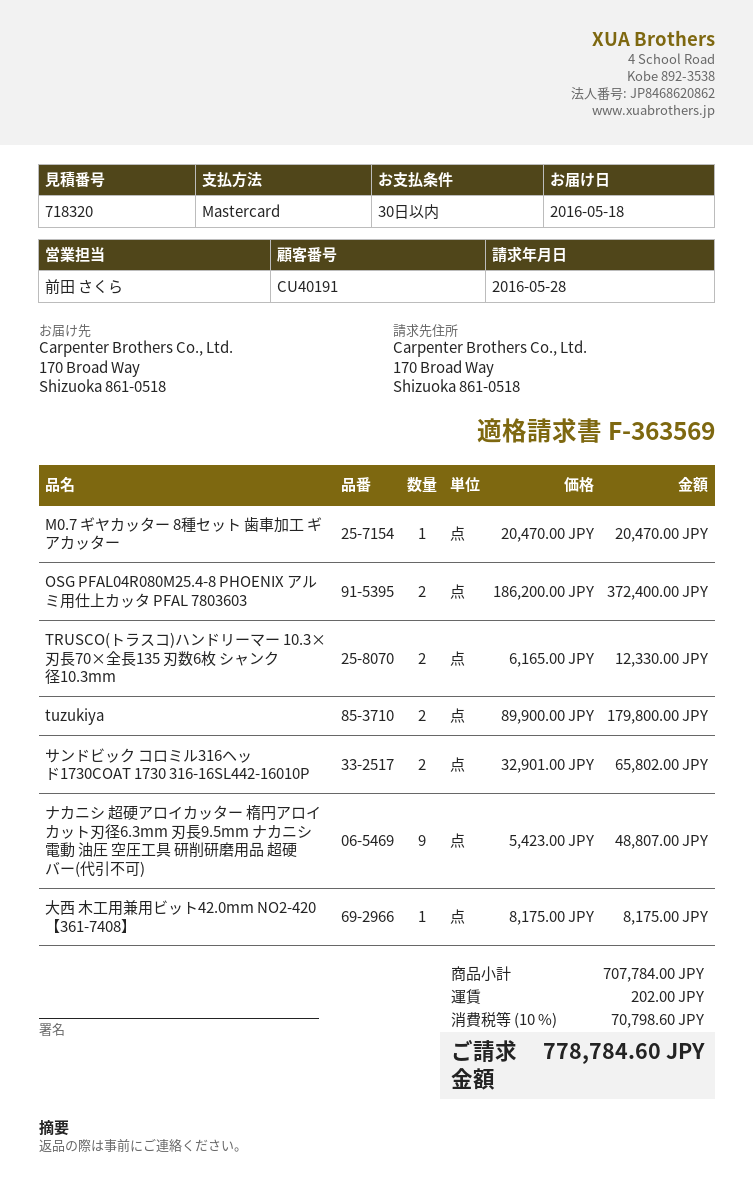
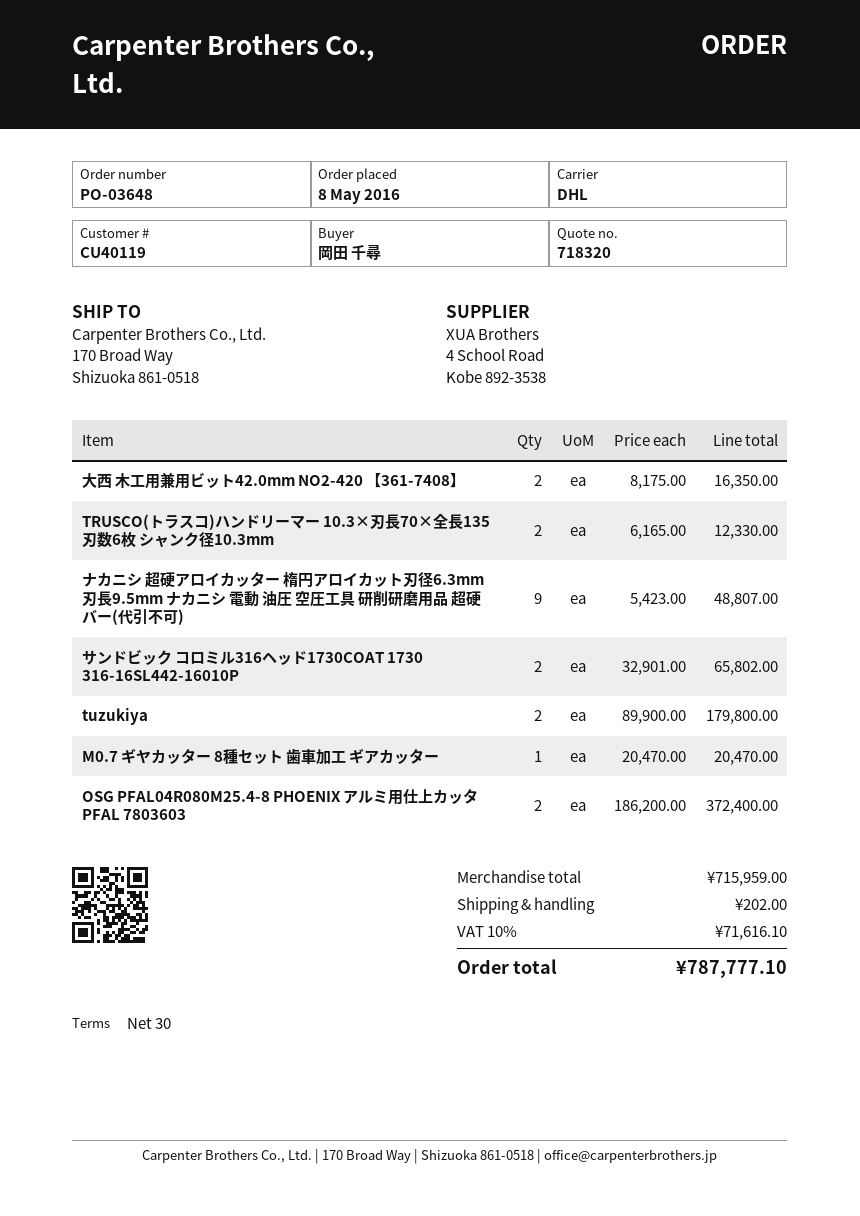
customer number: CU40191 -> CU40119
大西 木工用兼用ビット42.0mm NO2-420 【361-7408】: 1 x 8175.00 = 8175.00 -> 2 x 8175.00 = 16350.00
subtotal: 707784.00 -> 715959.00
tax: 10% = 70798.60 -> 10% = 71616.10
total: 778784.60 -> 787777.10

